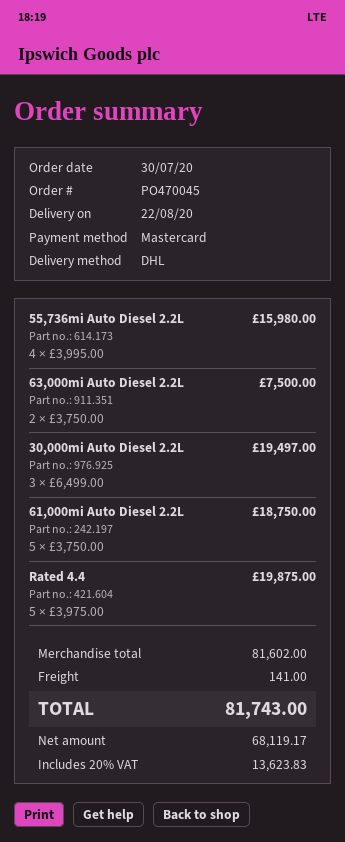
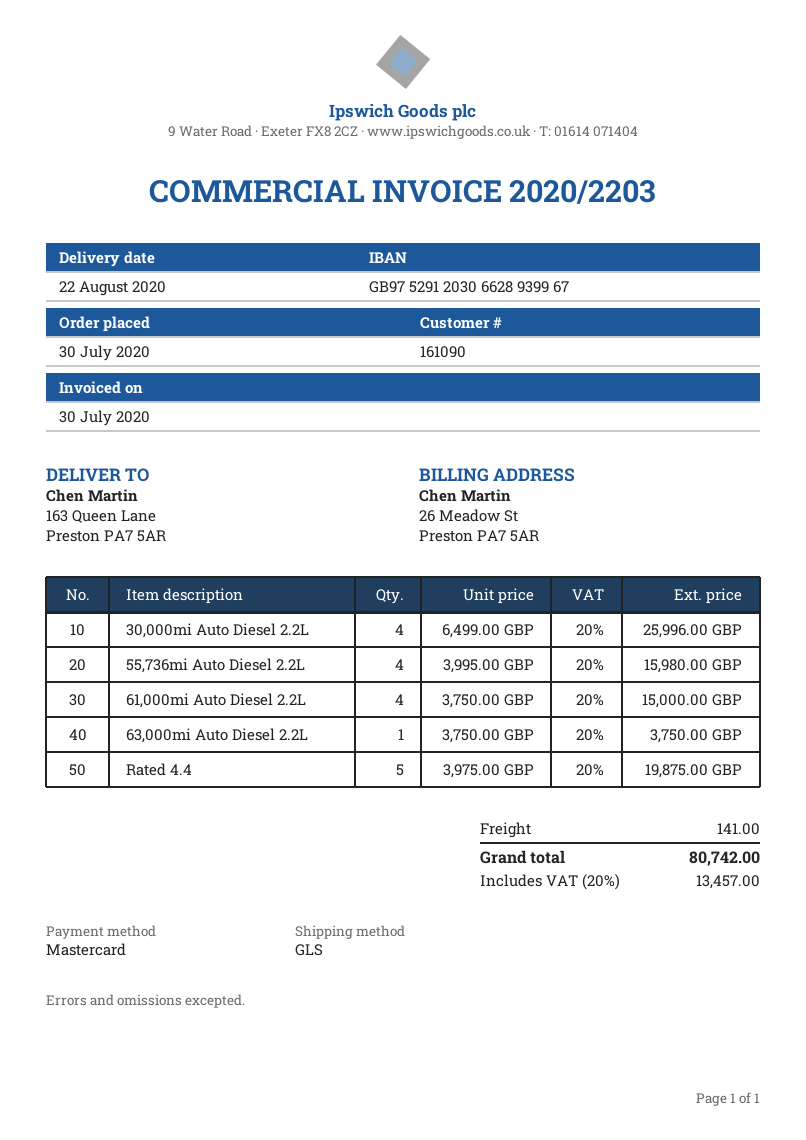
shipping method: DHL -> GLS
63,000mi Auto Diesel 2.2L: 2 x 3750.00 = 7500.00 -> 1 x 3750.00 = 3750.00
30,000mi Auto Diesel 2.2L: 3 x 6499.00 = 19497.00 -> 4 x 6499.00 = 25996.00
61,000mi Auto Diesel 2.2L: 5 x 3750.00 = 18750.00 -> 4 x 3750.00 = 15000.00
tax: 20% = 13623.83 -> 20% = 13457.00
total: 81743.00 -> 80742.00

